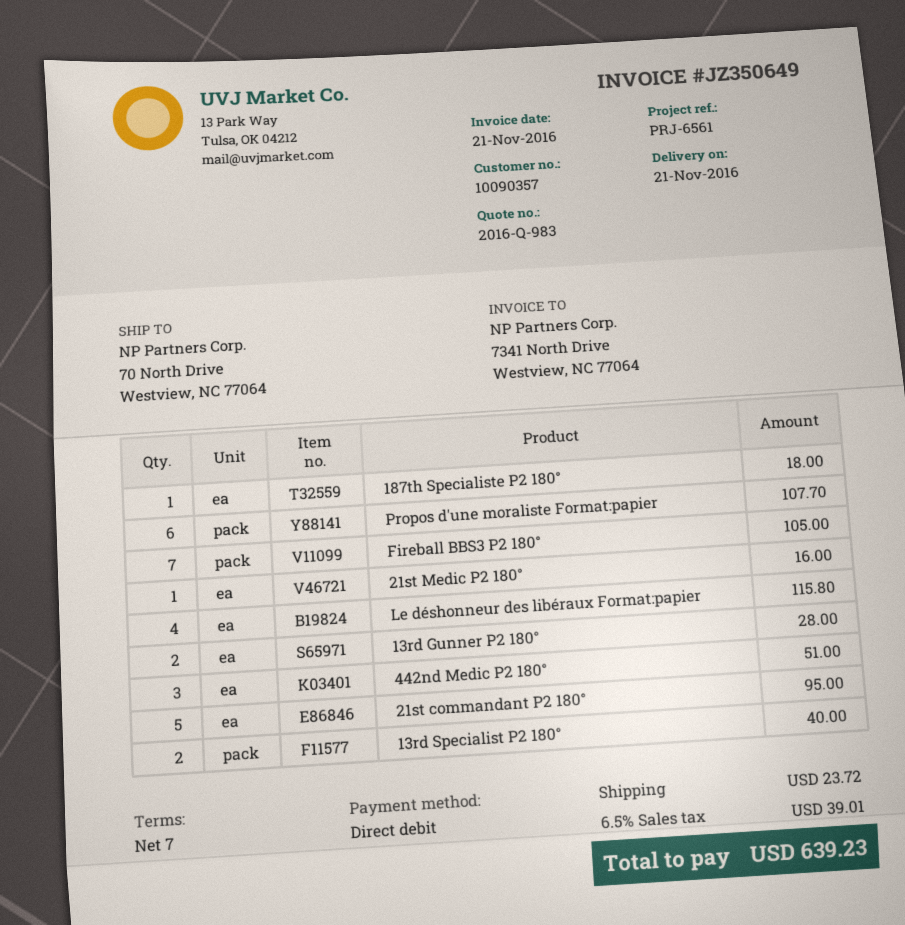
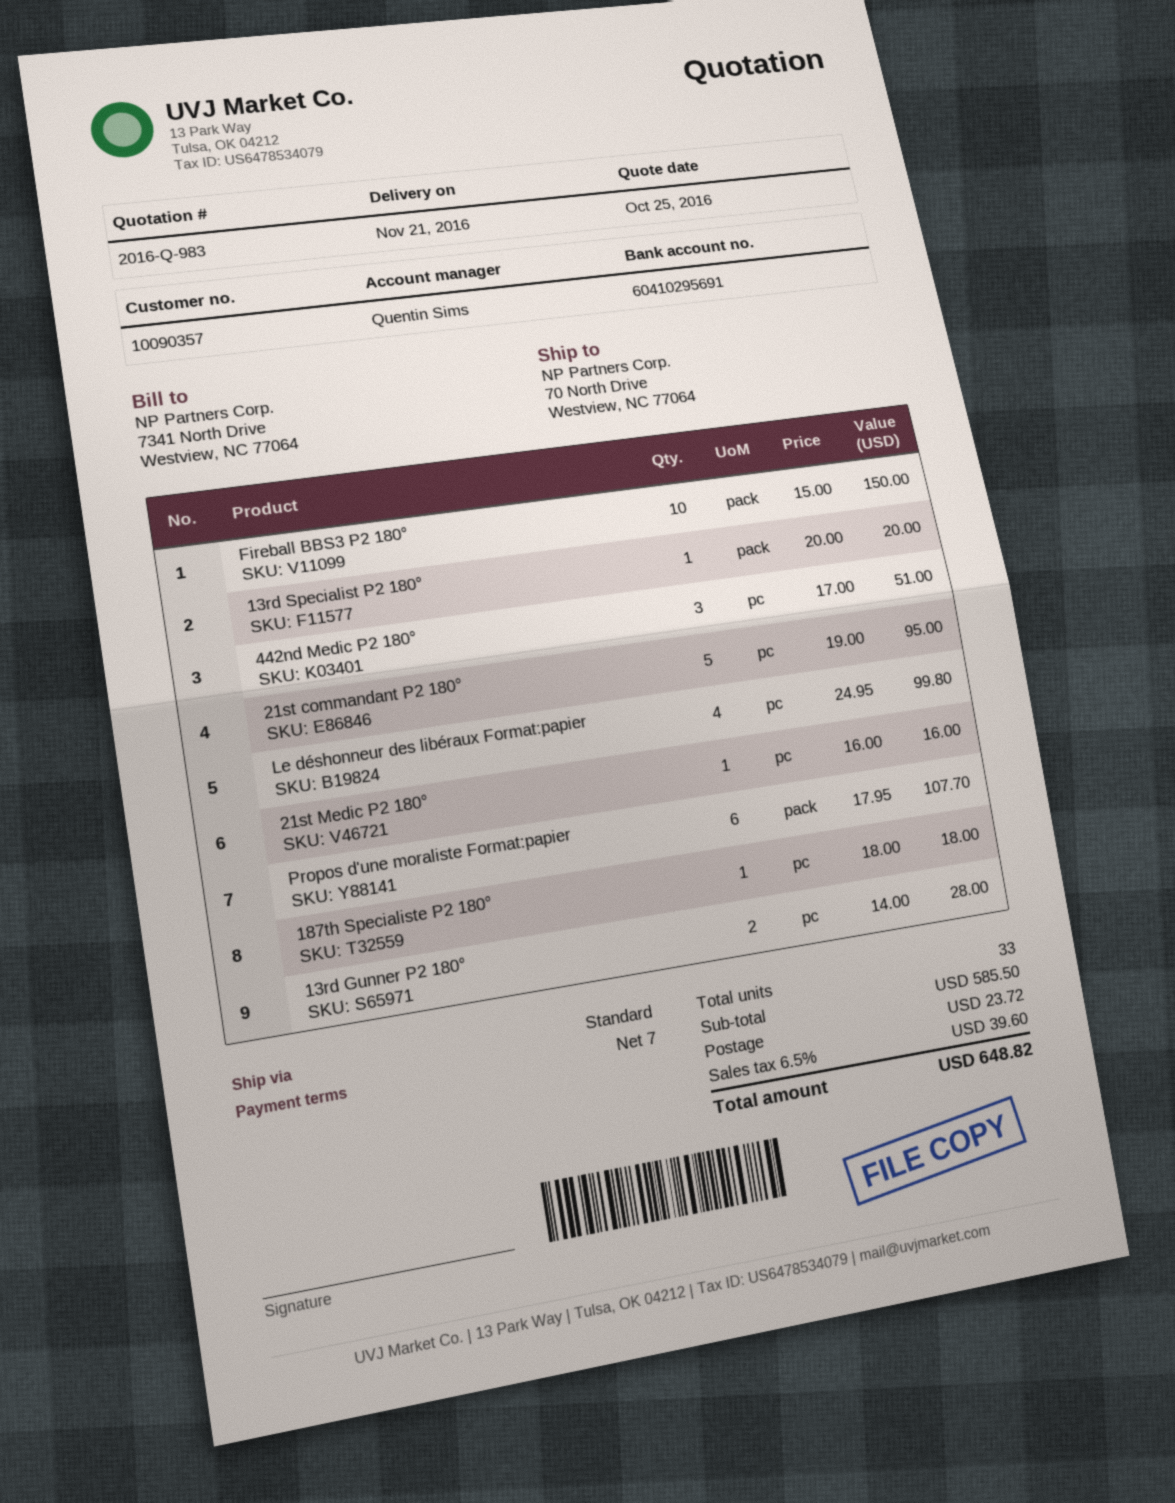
Fireball BBS3 P2 180°: 7 for 105.00 -> 10 for 150.00
Le déshonneur des libéraux Format:papier: 4 for 115.80 -> 4 for 99.80
13rd Specialist P2 180°: 2 for 40.00 -> 1 for 20.00
tax: 6.5% = 39.01 -> 6.5% = 39.60
total: 639.23 -> 648.82

